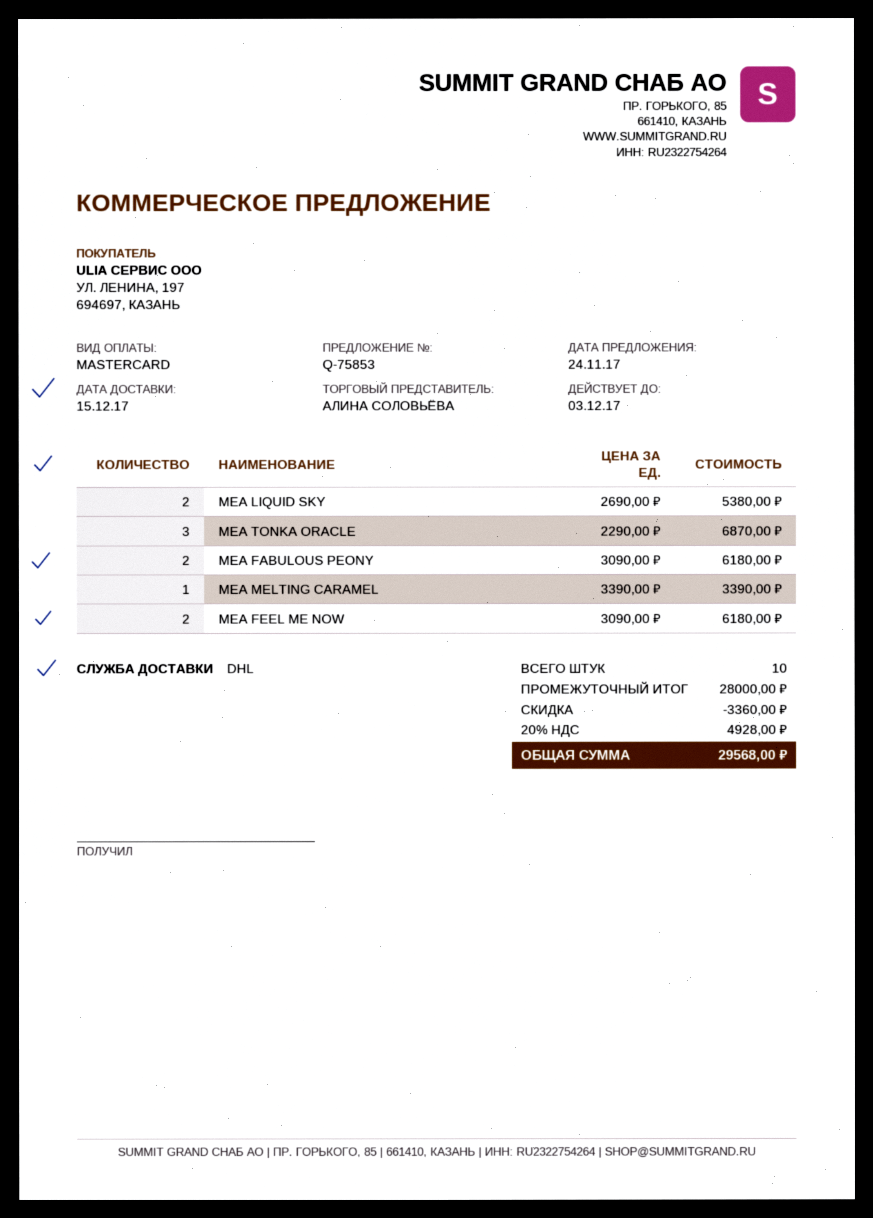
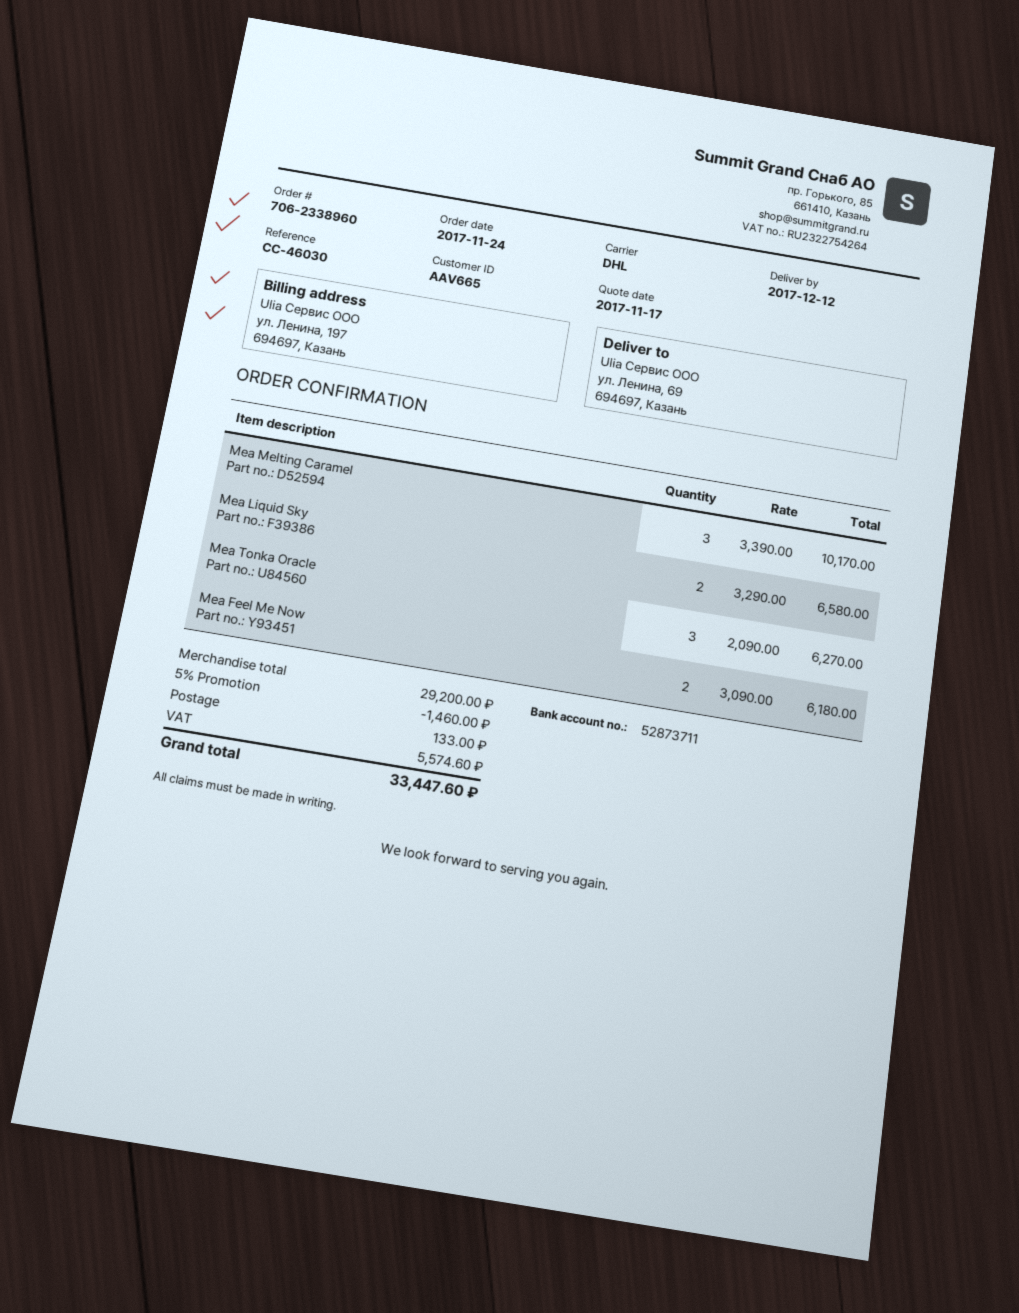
quote date: 2017-11-24 -> 2017-11-17
delivery date: 2017-12-15 -> 2017-12-12
MEA LIQUID SKY: 2 x 2690.00 = 5380.00 -> 2 x 3290.00 = 6580.00
MEA TONKA ORACLE: 3 x 2290.00 = 6870.00 -> 3 x 2090.00 = 6270.00
MEA FABULOUS PEONY: 2 x 3090.00 = 6180.00 -> none
MEA MELTING CARAMEL: 1 x 3390.00 = 3390.00 -> 3 x 3390.00 = 10170.00
subtotal: 28000.00 -> 29200.00
discount: 3360.00 -> 1460.00
shipping: none -> 133.00
tax: 4928.00 -> 5574.60
total: 29568.00 -> 33447.60

